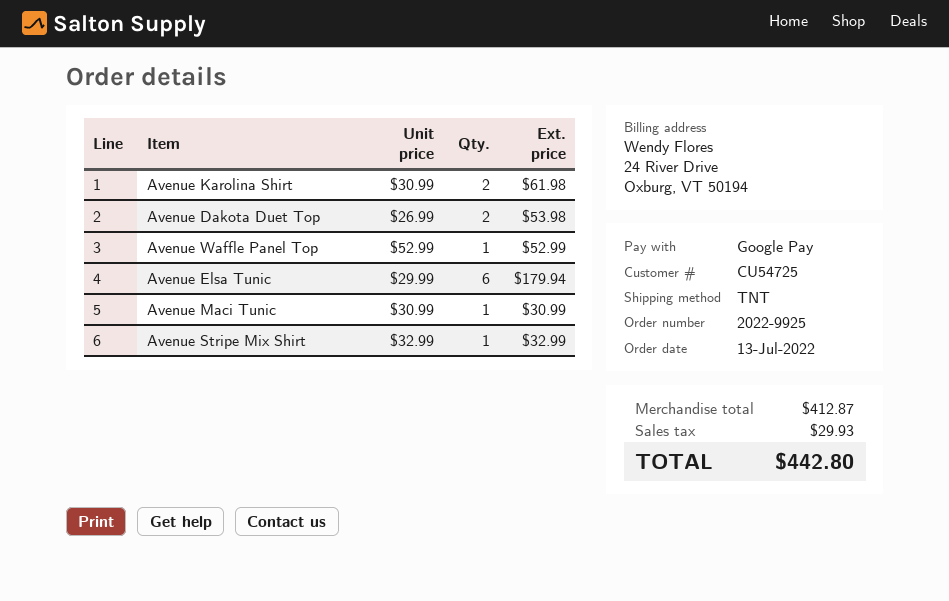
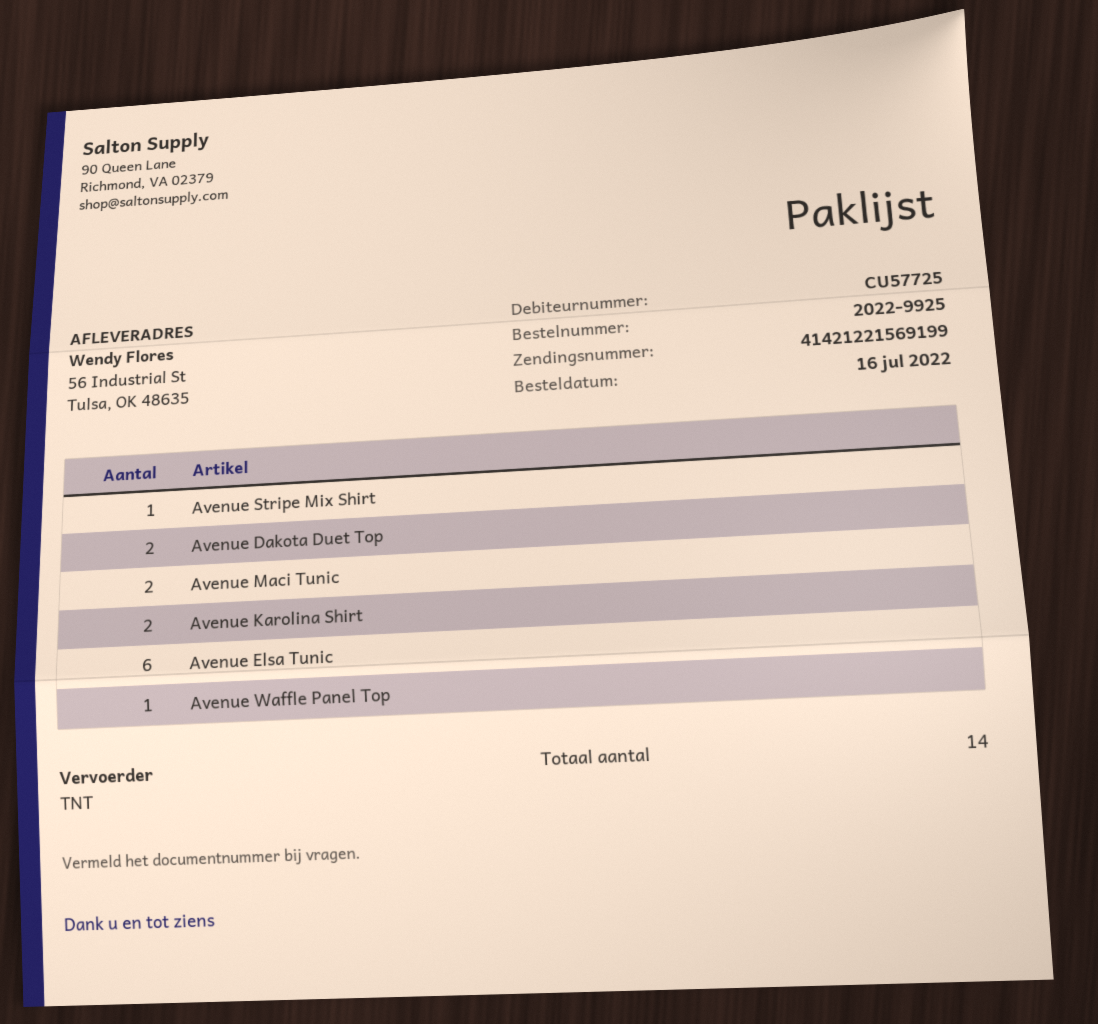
order date: 2022-07-13 -> 2022-07-16
customer number: CU54725 -> CU57725
Avenue Maci Tunic: 1 -> 2

